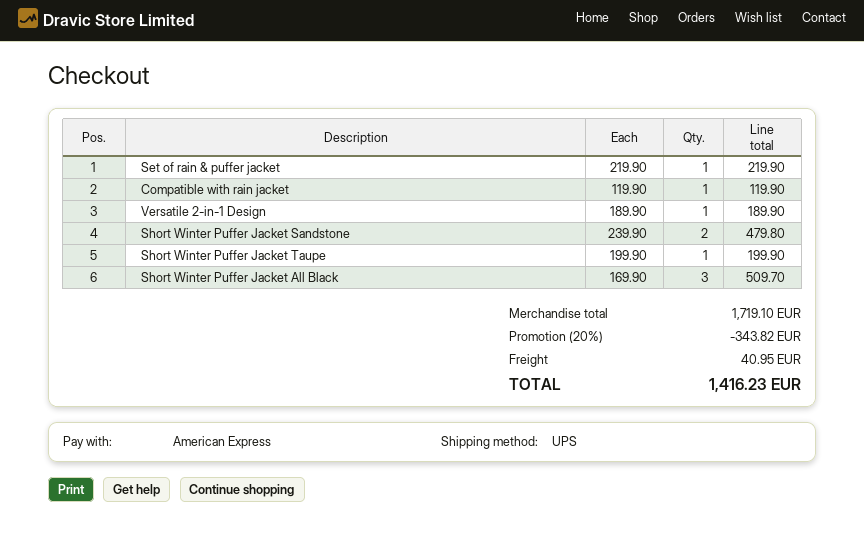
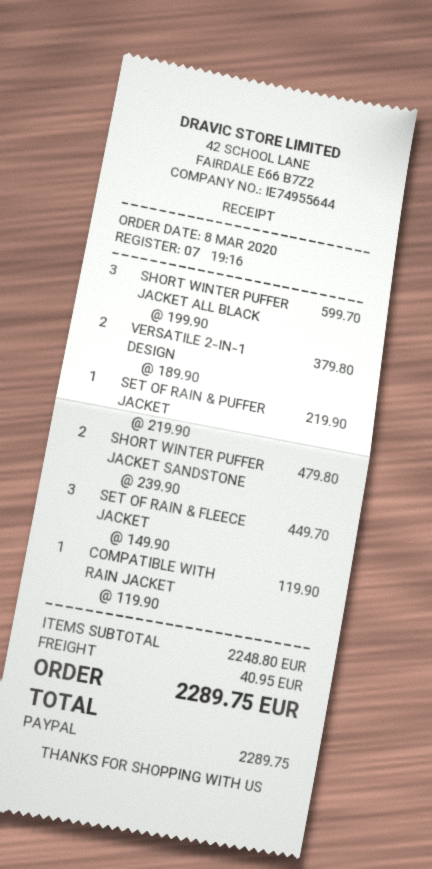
payment method: American Express -> PayPal
Versatile 2-in-1 Design: 1 x 189.90 = 189.90 -> 2 x 189.90 = 379.80
Short Winter Puffer Jacket Taupe: 1 x 199.90 = 199.90 -> none
Short Winter Puffer Jacket All Black: 3 x 169.90 = 509.70 -> 3 x 199.90 = 599.70
SET OF RAIN & FLEECE JACKET: none -> 3 x 149.90 = 449.70
subtotal: 1719.10 -> 2248.80
discount: 20% = 343.82 -> none
total: 1416.23 -> 2289.75

